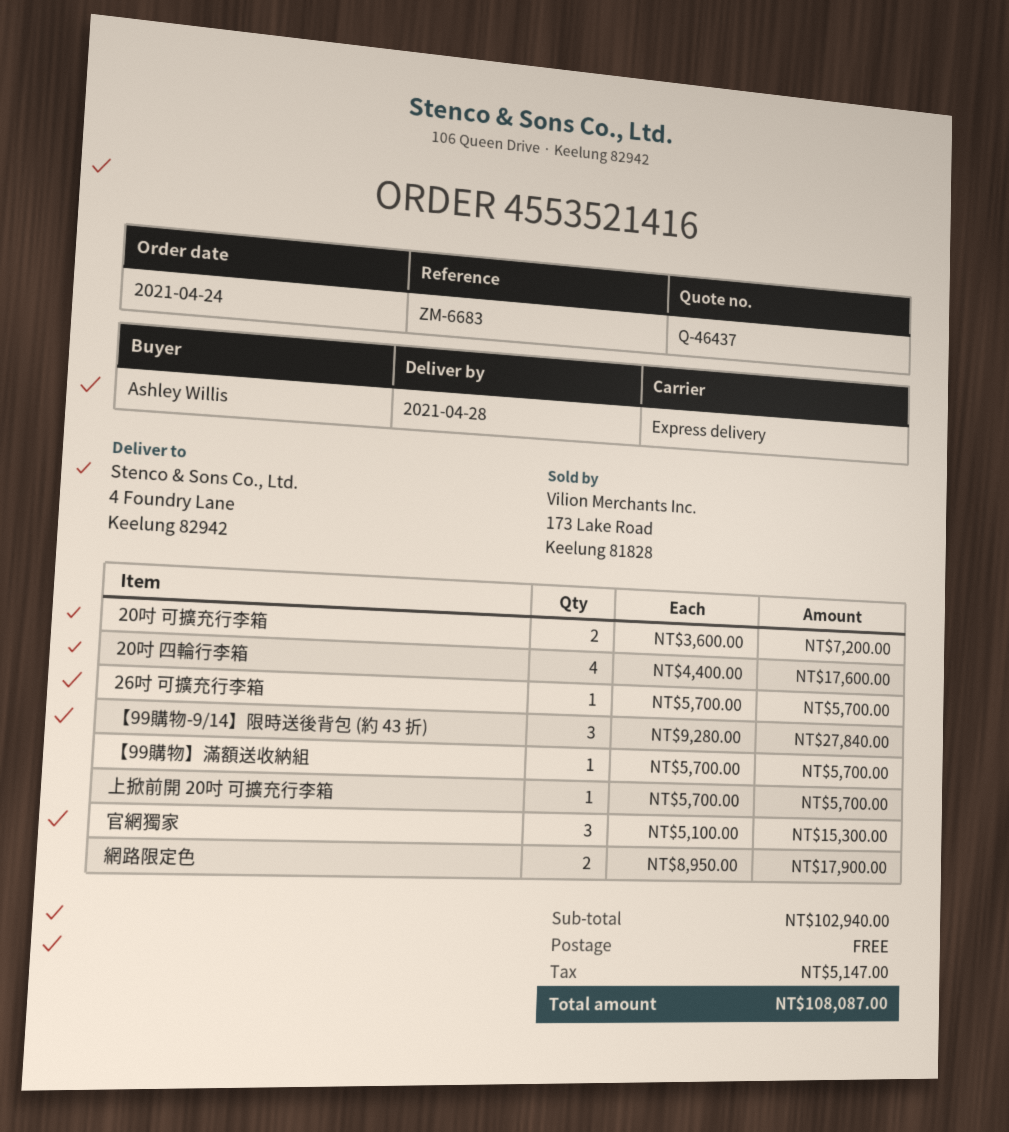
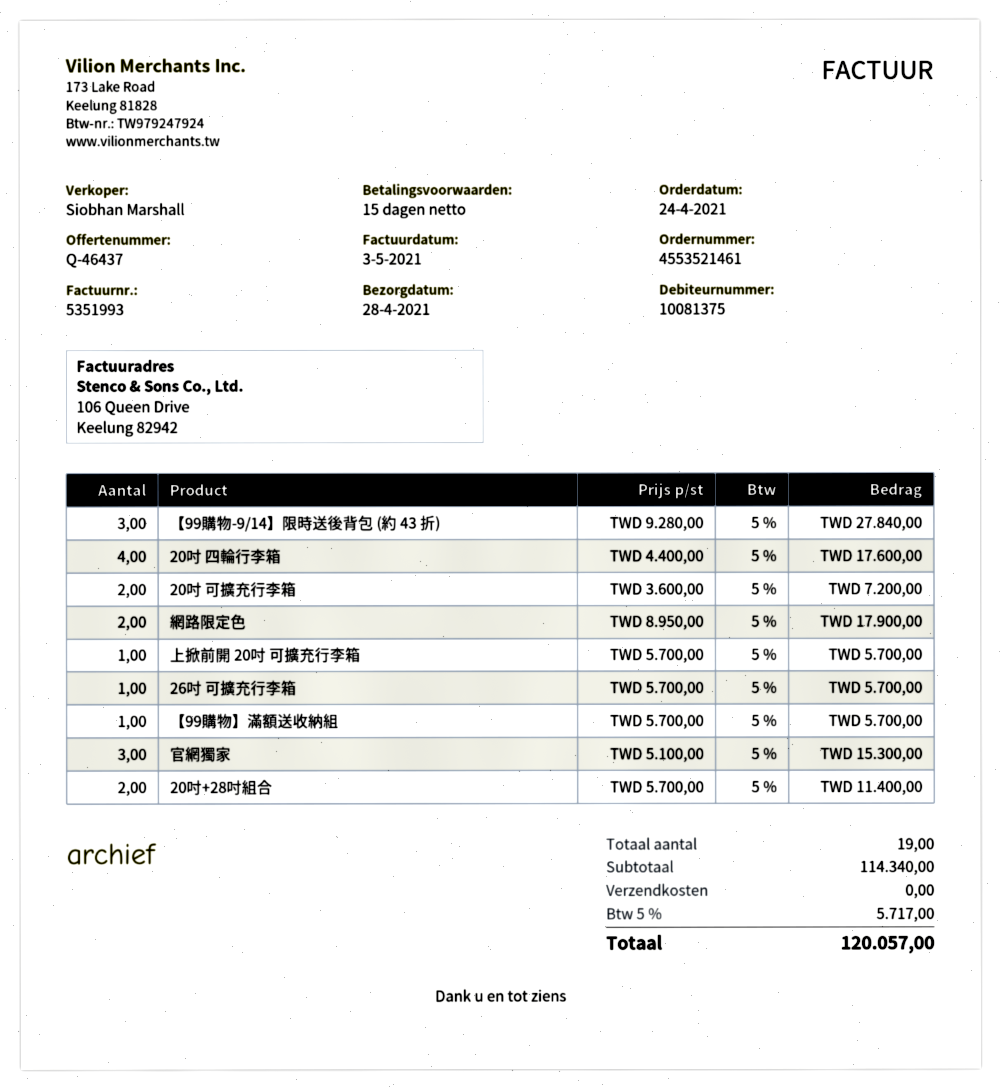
order number: 4553521416 -> 4553521461
20吋+28吋組合: none -> 2 x 5700.00 = 11400.00
subtotal: 102940.00 -> 114340.00
tax: 5147.00 -> 5717.00
total: 108087.00 -> 120057.00

